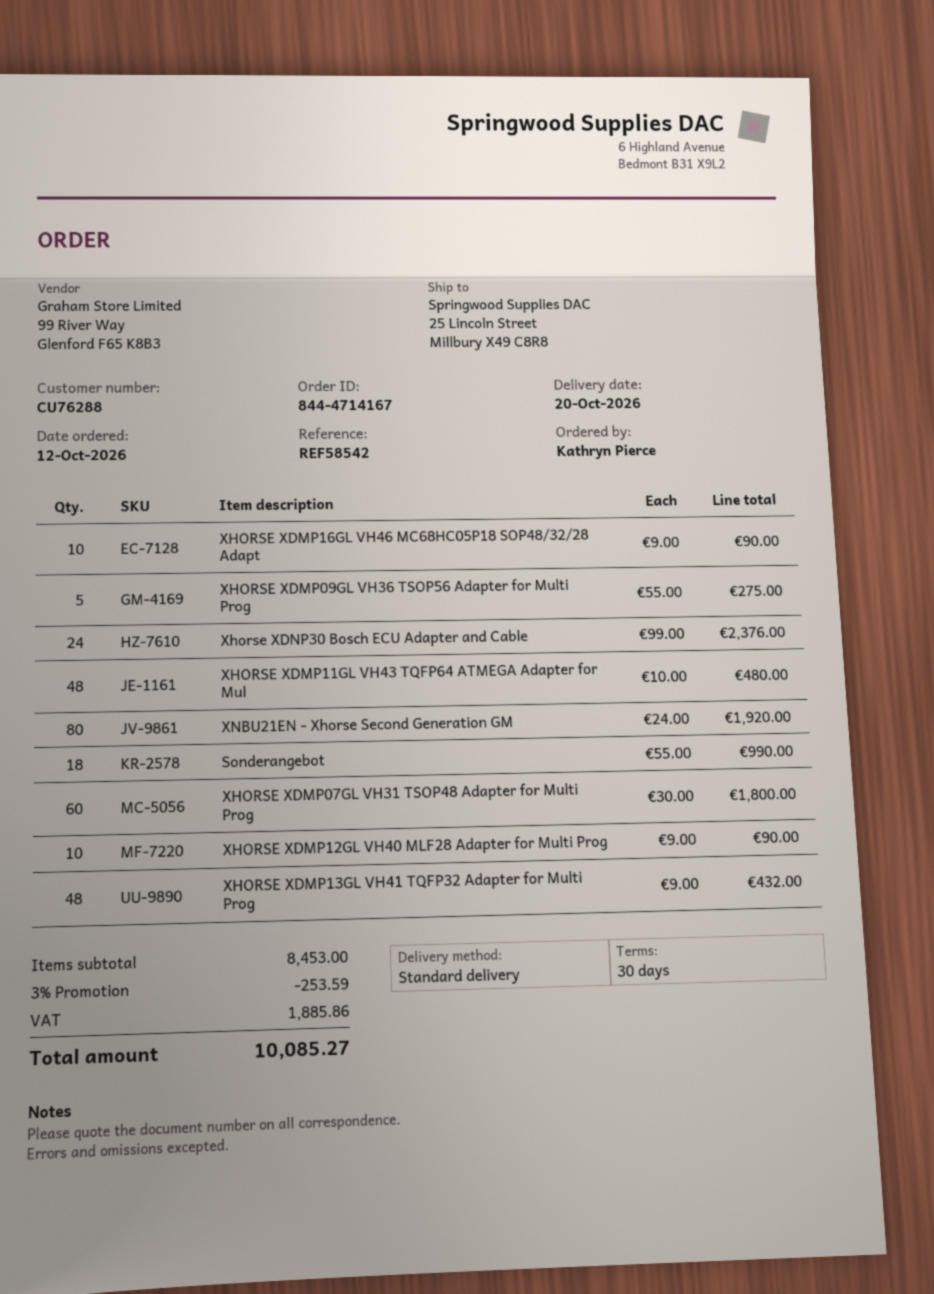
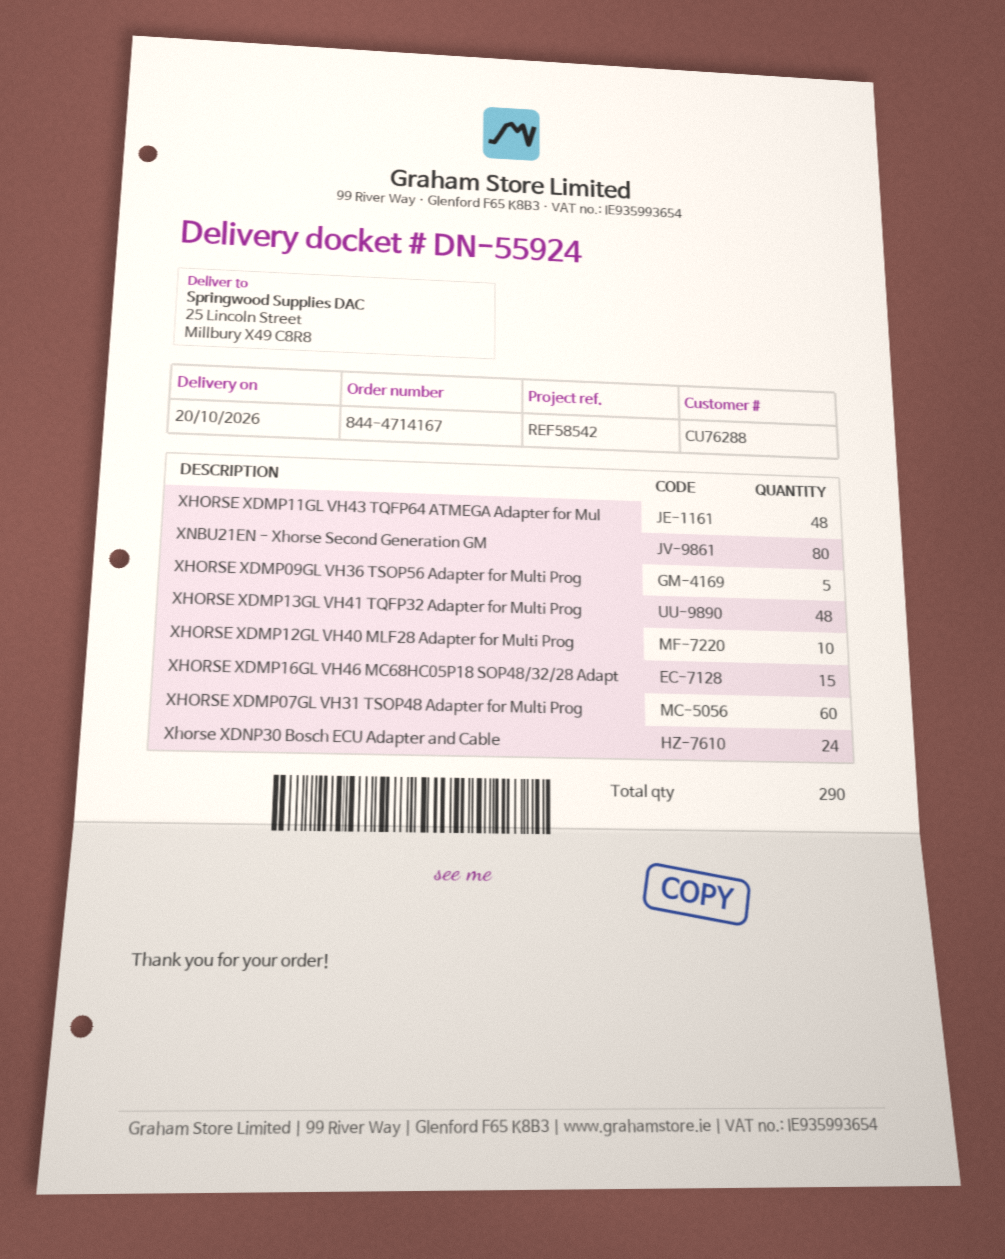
XHORSE XDMP16GL VH46 MC68HC05P18 SOP48/32/28 Adapt: 10 -> 15
Sonderangebot: 18 -> none

